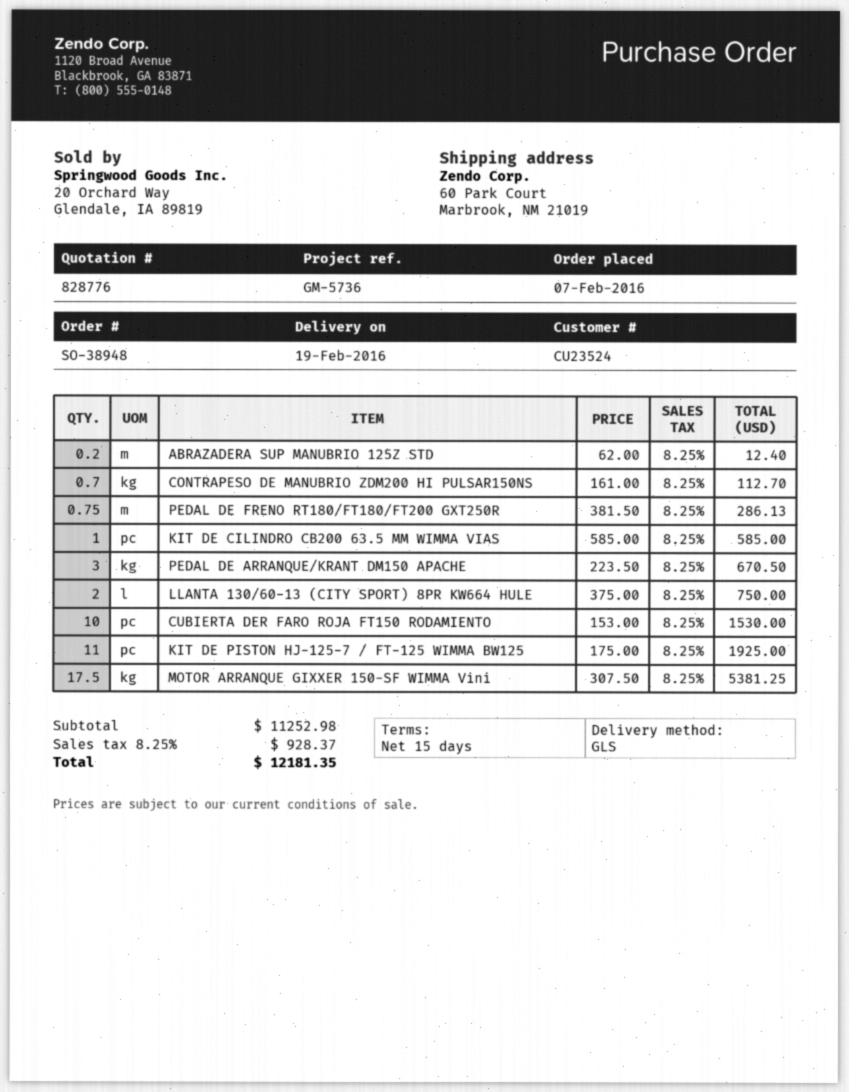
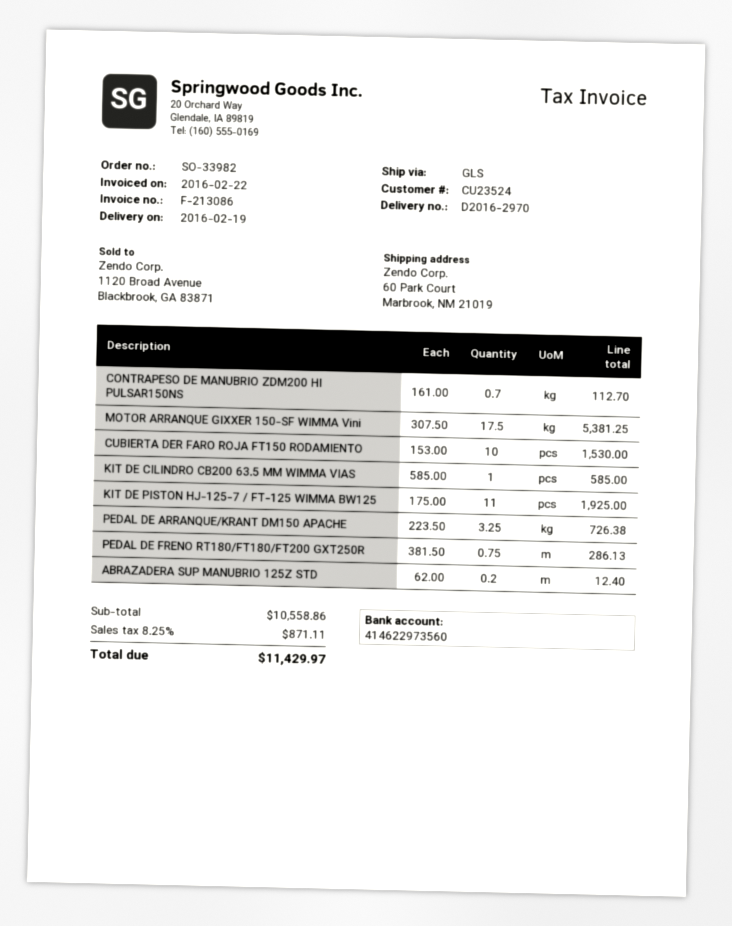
order number: SO-38948 -> SO-33982
PEDAL DE ARRANQUE/KRANT DM150 APACHE: 3 x 223.50 = 670.50 -> 3.25 x 223.50 = 726.38
LLANTA 130/60-13 (CITY SPORT) 8PR KW664 HULE: 2 x 375.00 = 750.00 -> none
subtotal: 11252.98 -> 10558.86
tax: 8.25% = 928.37 -> 8.25% = 871.11
total: 12181.35 -> 11429.97

